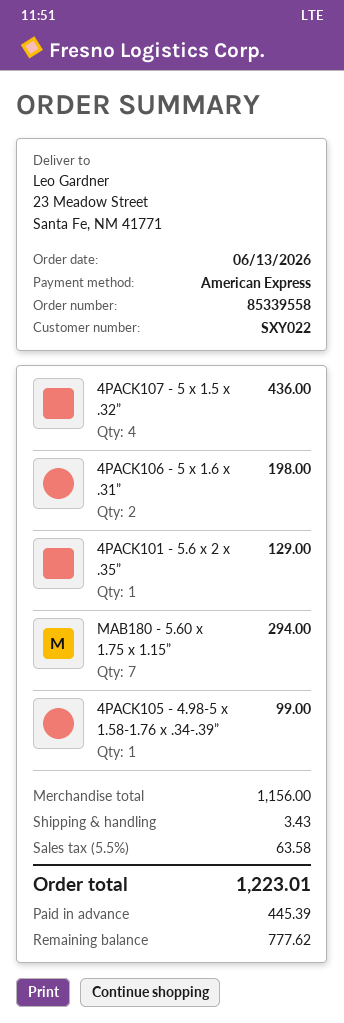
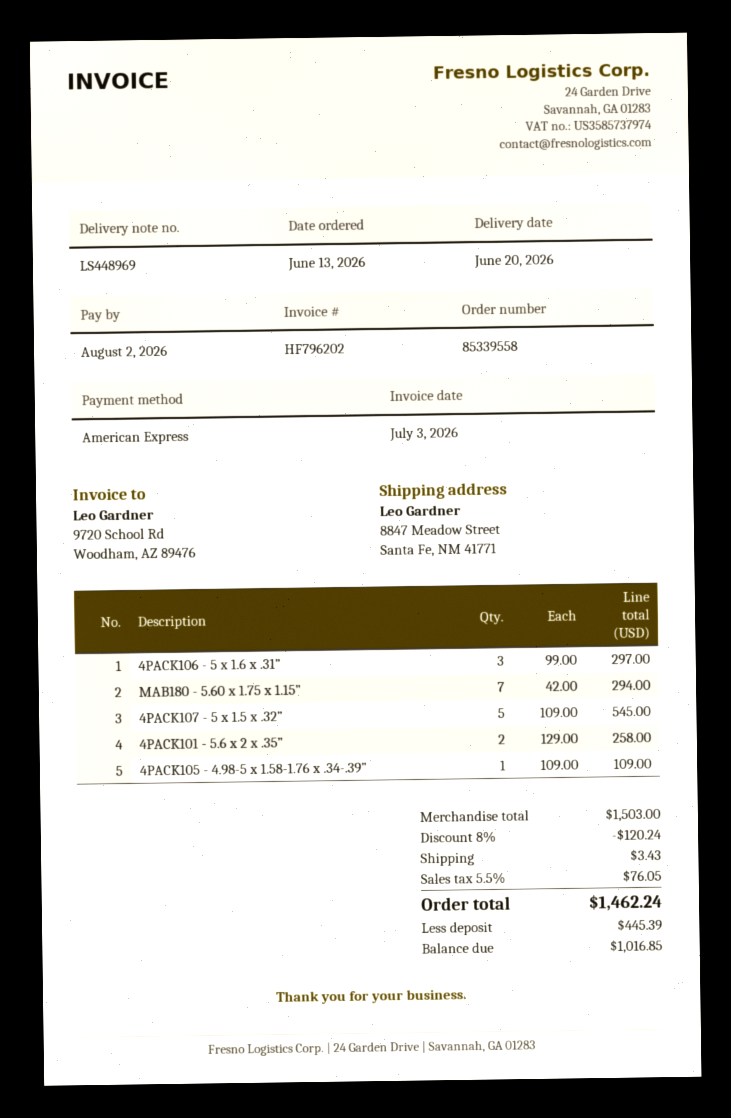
ship to: 23 Meadow Street, Santa Fe, NM 41771 -> 8847 Meadow Street, Santa Fe, NM 41771
4PACK107 - 5 x 1.5 x .32”: 4 for 436.00 -> 5 for 545.00
4PACK106 - 5 x 1.6 x .31”: 2 for 198.00 -> 3 for 297.00
4PACK101 - 5.6 x 2 x .35”: 1 for 129.00 -> 2 for 258.00
4PACK105 - 4.98-5 x 1.58-1.76 x .34-.39”: 1 for 99.00 -> 1 for 109.00
subtotal: 1156.00 -> 1503.00
discount: none -> 8% = 120.24
tax: 5.5% = 63.58 -> 5.5% = 76.05
total: 1223.01 -> 1462.24
balance: 777.62 -> 1016.85

